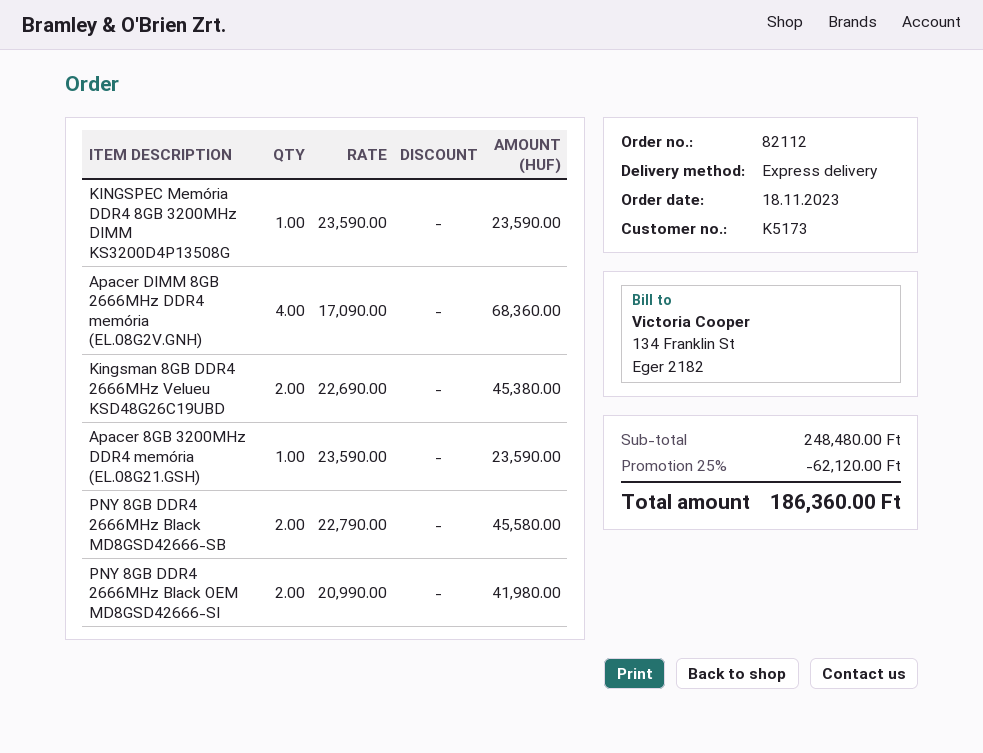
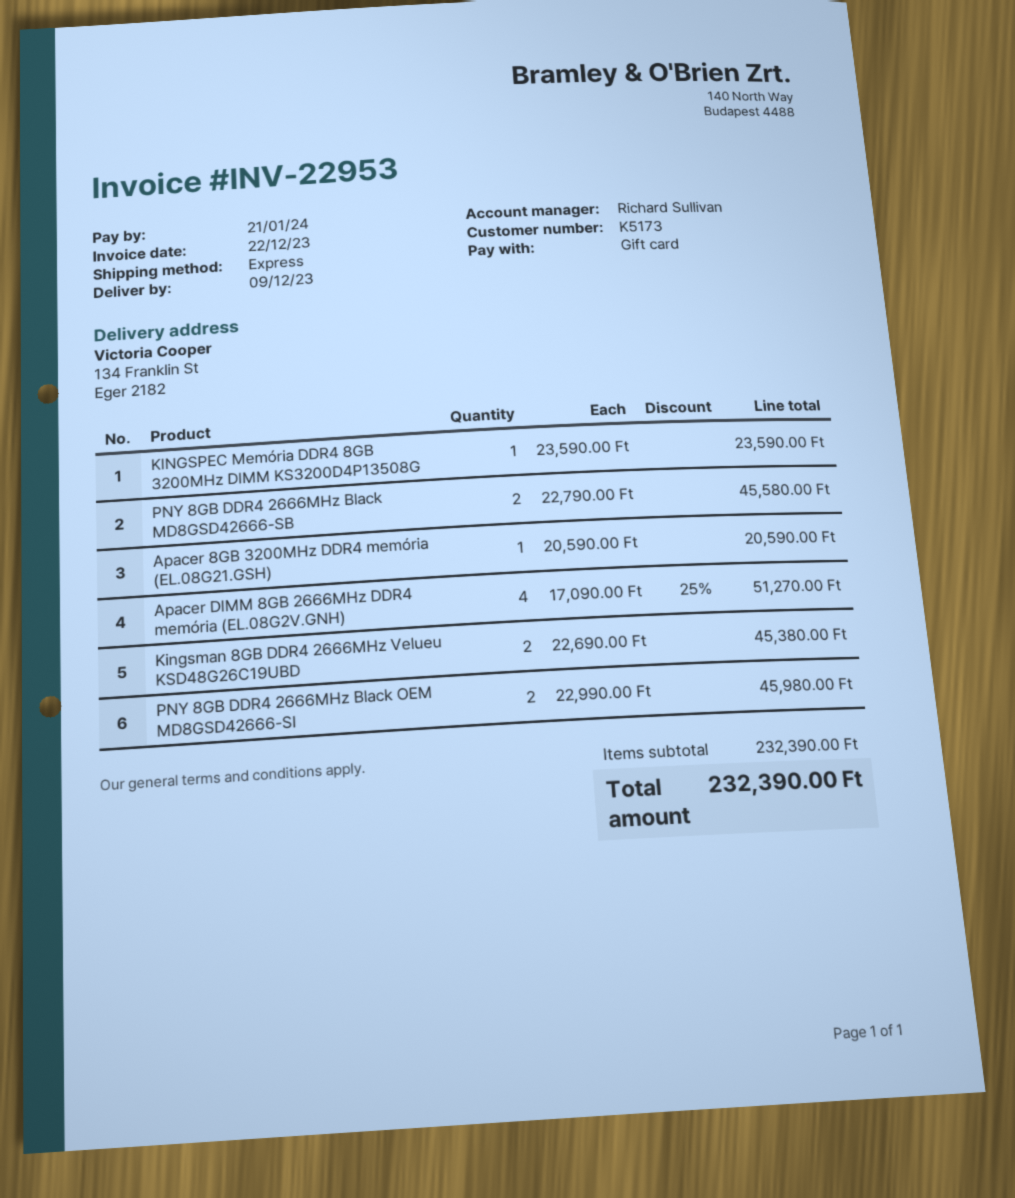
Apacer DIMM 8GB 2666MHz DDR4 memória (EL.08G2V.GNH): 4 x 17090.00 = 68360.00 -> 4 x 17090.00 - 25% = 51270.00
Apacer 8GB 3200MHz DDR4 memória (EL.08G21.GSH): 1 x 23590.00 = 23590.00 -> 1 x 20590.00 = 20590.00
PNY 8GB DDR4 2666MHz Black OEM MD8GSD42666-SI: 2 x 20990.00 = 41980.00 -> 2 x 22990.00 = 45980.00
subtotal: 248480.00 -> 232390.00
discount: 25% = 62120.00 -> none
total: 186360.00 -> 232390.00

